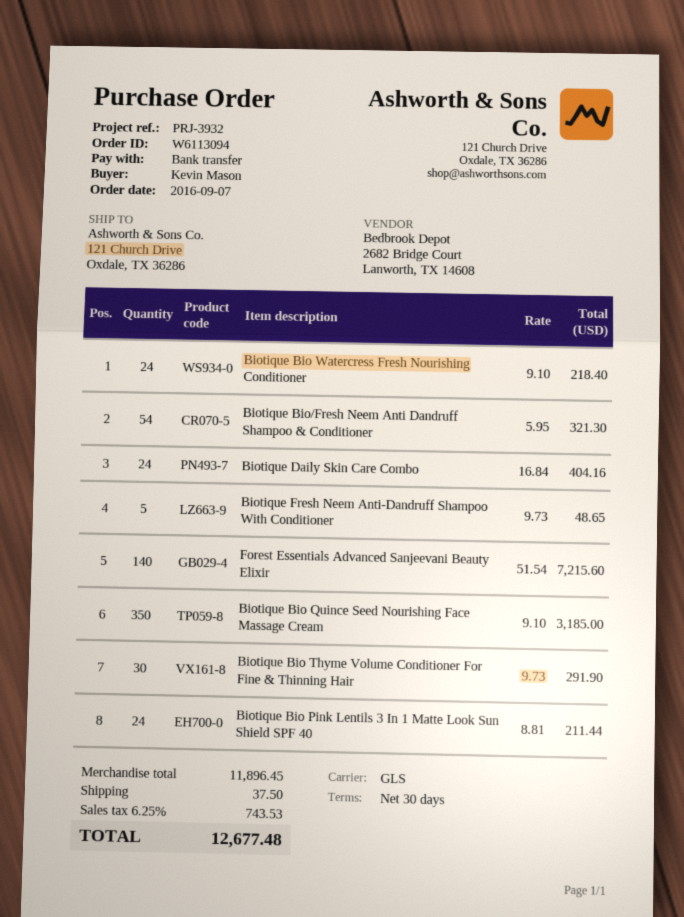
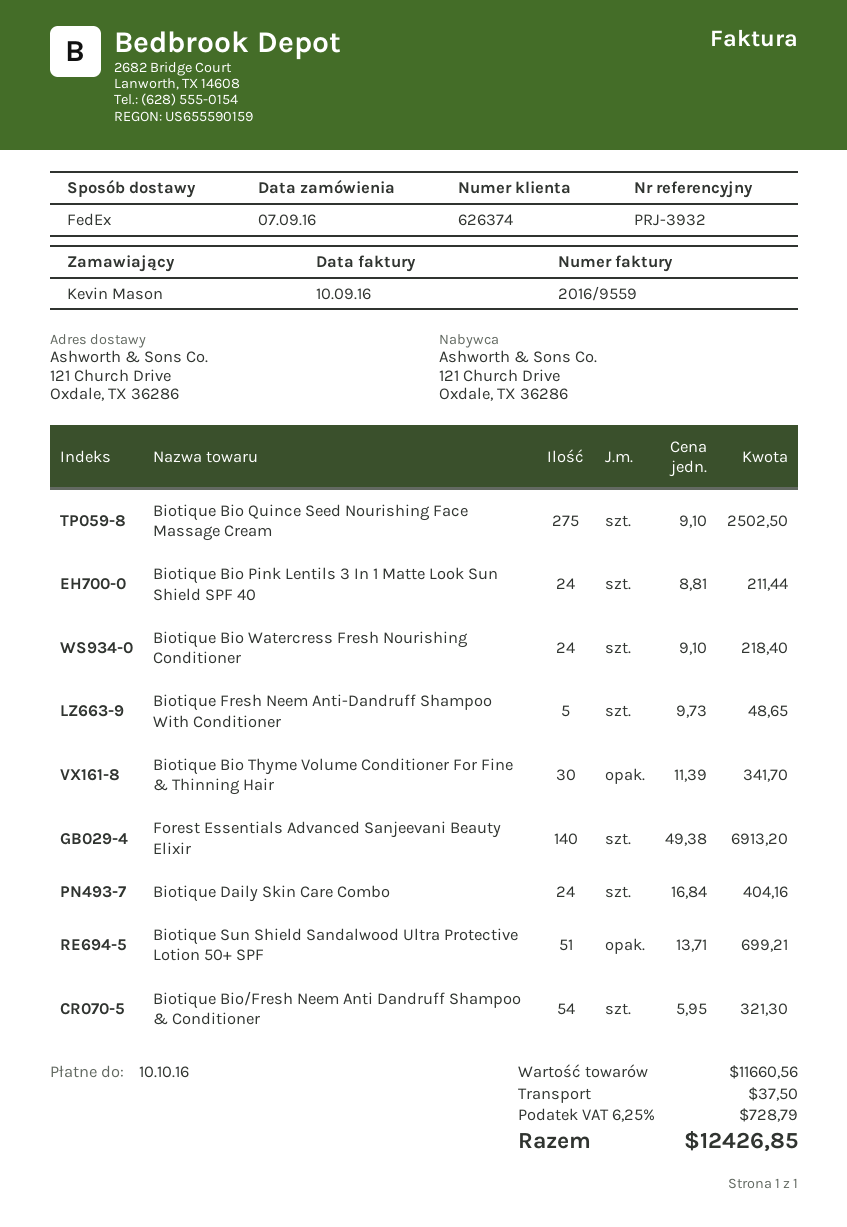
shipping method: GLS -> FedEx
Forest Essentials Advanced Sanjeevani Beauty Elixir: 140 x 51.54 = 7215.60 -> 140 x 49.38 = 6913.20
Biotique Bio Quince Seed Nourishing Face Massage Cream: 350 x 9.10 = 3185.00 -> 275 x 9.10 = 2502.50
Biotique Bio Thyme Volume Conditioner For Fine & Thinning Hair: 30 x 9.73 = 291.90 -> 30 x 11.39 = 341.70
Biotique Sun Shield Sandalwood Ultra Protective Lotion 50+ SPF: none -> 51 x 13.71 = 699.21
subtotal: 11896.45 -> 11660.56
tax: 6.25% = 743.53 -> 6.25% = 728.79
total: 12677.48 -> 12426.85

